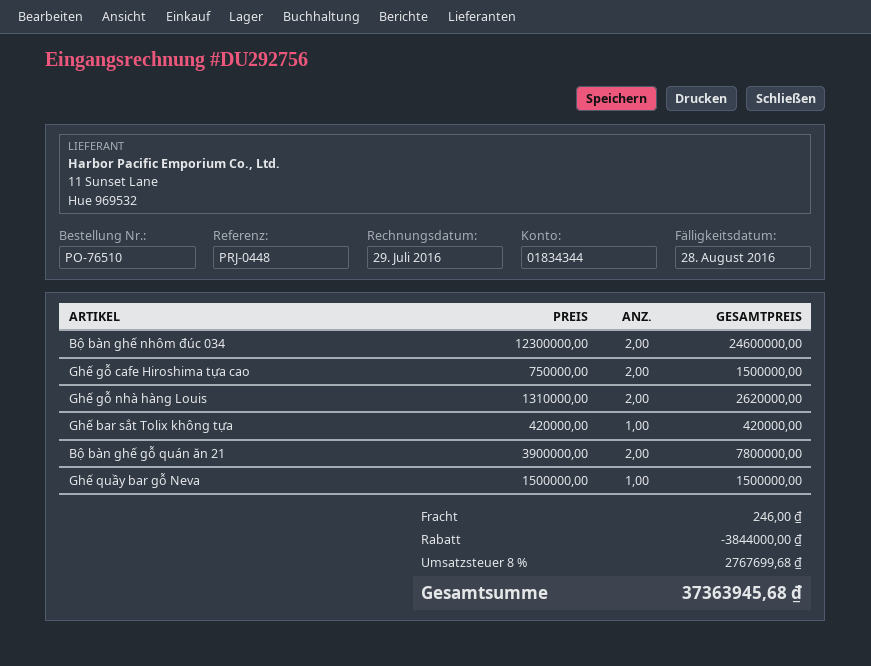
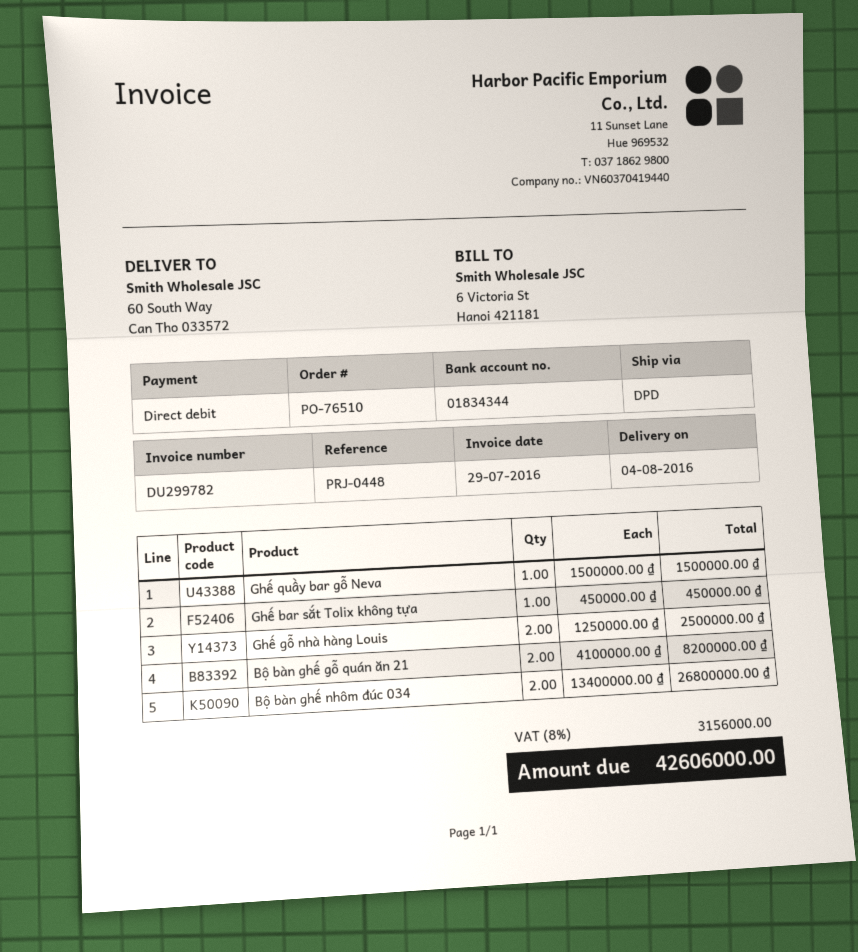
invoice number: DU292756 -> DU299782
Bộ bàn ghế nhôm đúc 034: 2 x 12300000.00 = 24600000.00 -> 2 x 13400000.00 = 26800000.00
Ghế gỗ cafe Hiroshima tựa cao: 2 x 750000.00 = 1500000.00 -> none
Ghế gỗ nhà hàng Louis: 2 x 1310000.00 = 2620000.00 -> 2 x 1250000.00 = 2500000.00
Ghế bar sắt Tolix không tựa: 1 x 420000.00 = 420000.00 -> 1 x 450000.00 = 450000.00
Bộ bàn ghế gỗ quán ăn 21: 2 x 3900000.00 = 7800000.00 -> 2 x 4100000.00 = 8200000.00
discount: 3844000.00 -> none
shipping: 246.00 -> none
tax: 8% = 2767699.68 -> 8% = 3156000.00
total: 37363945.68 -> 42606000.00

